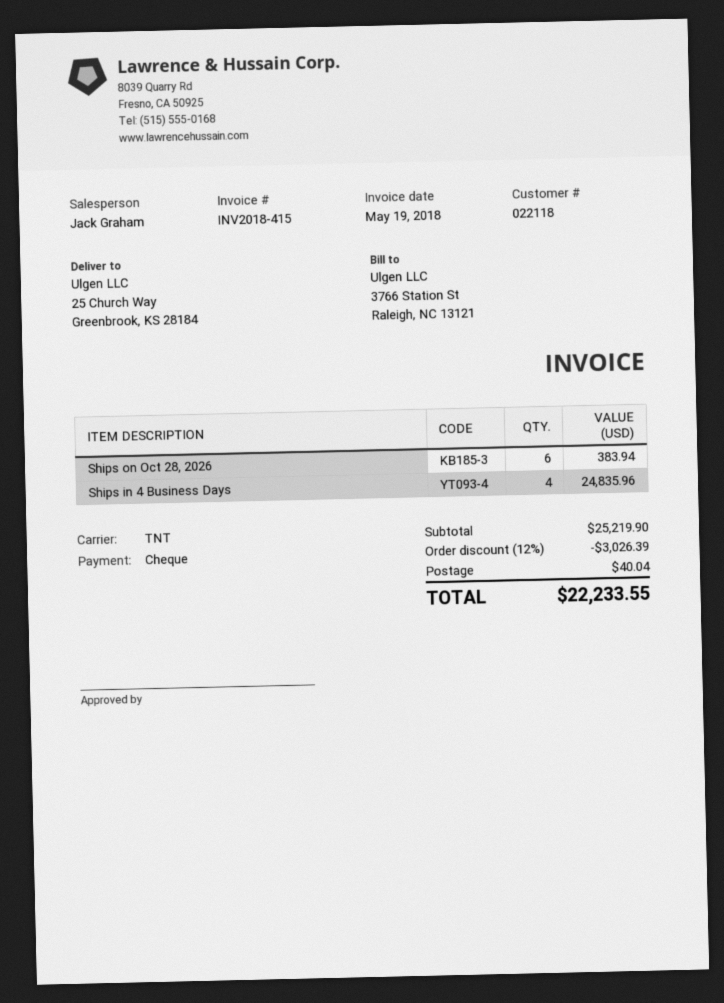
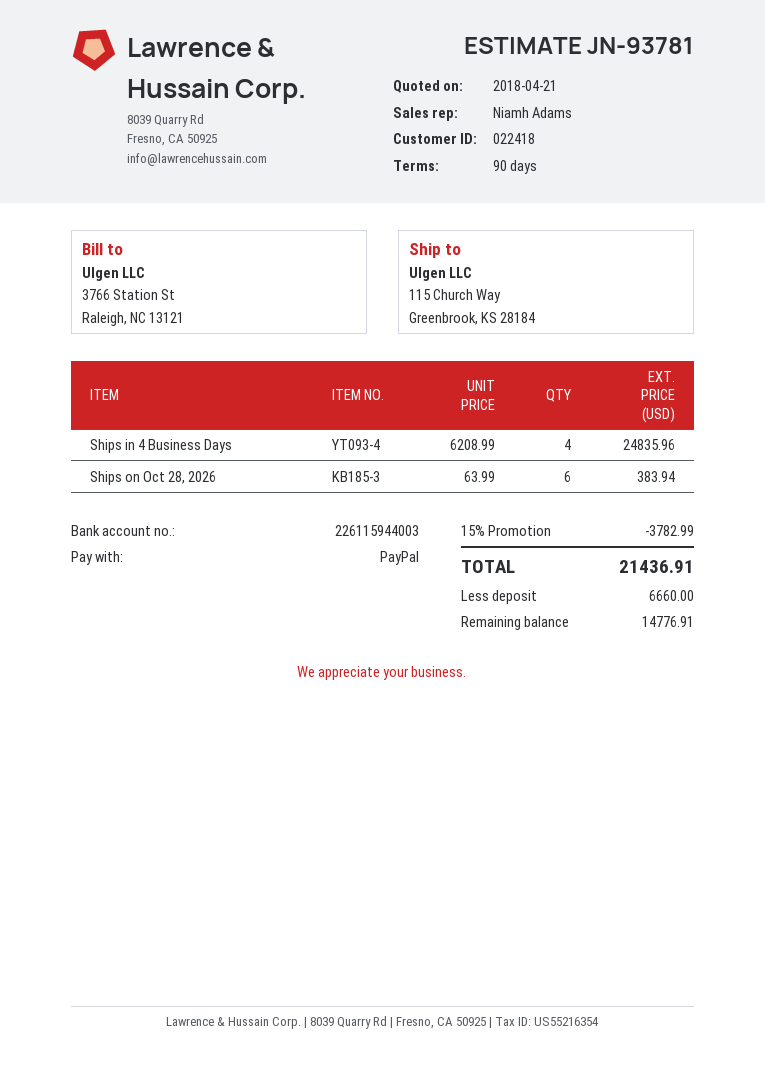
customer number: 022118 -> 022418
sales rep: Jack Graham -> Niamh Adams
payment method: cheque -> PayPal
ship to: 25 Church Way, Greenbrook, KS 28184 -> 115 Church Way, Greenbrook, KS 28184
discount: 12% = 3026.39 -> 15% = 3782.99
shipping: 40.04 -> none
total: 22233.55 -> 21436.91

